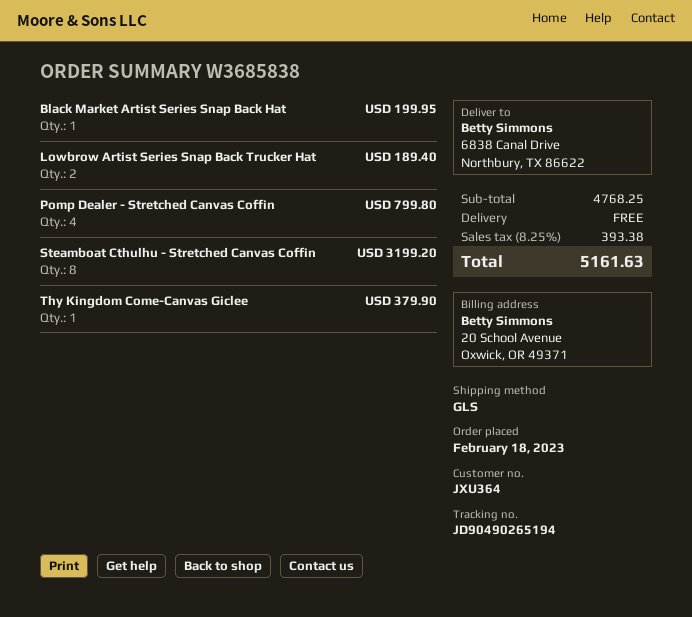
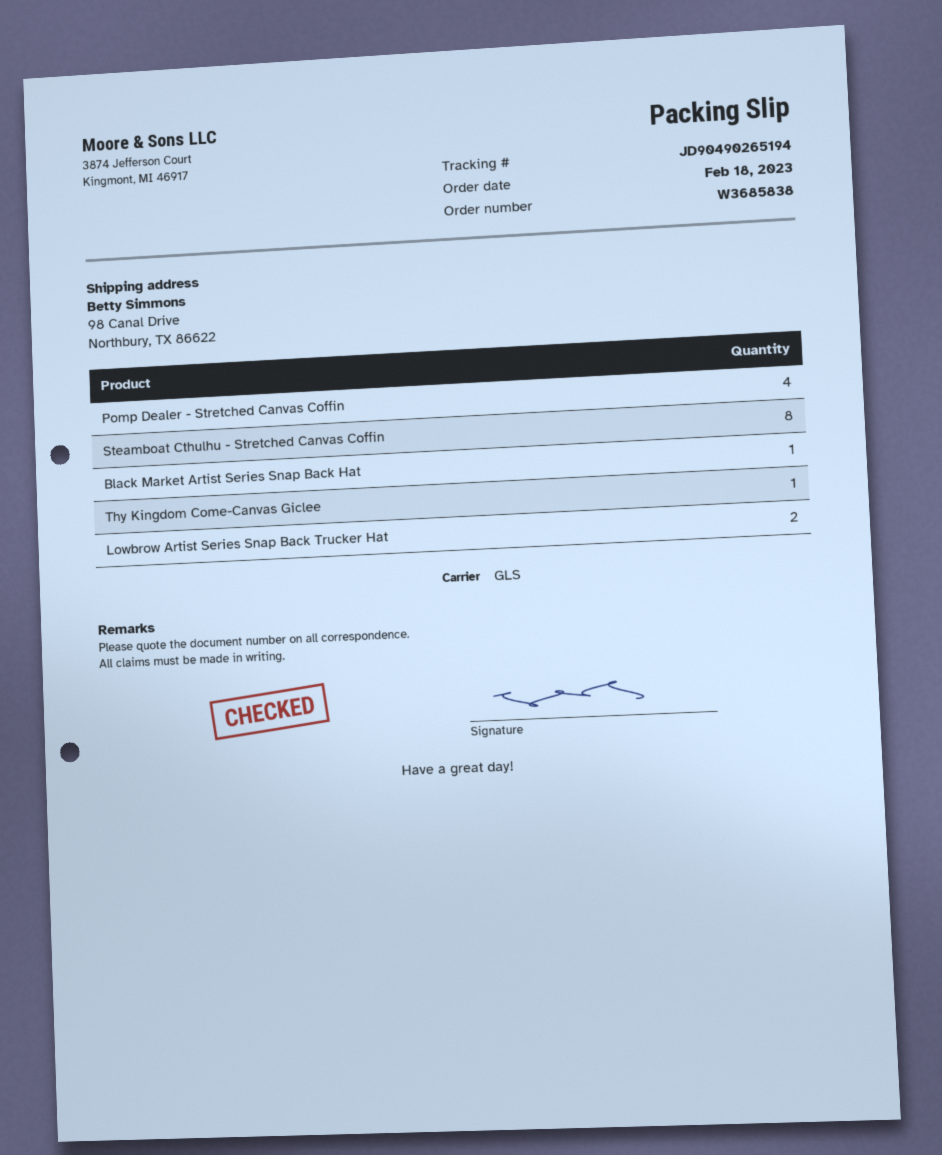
ship to: 6838 Canal Drive, Northbury, TX 86622 -> 98 Canal Drive, Northbury, TX 86622

